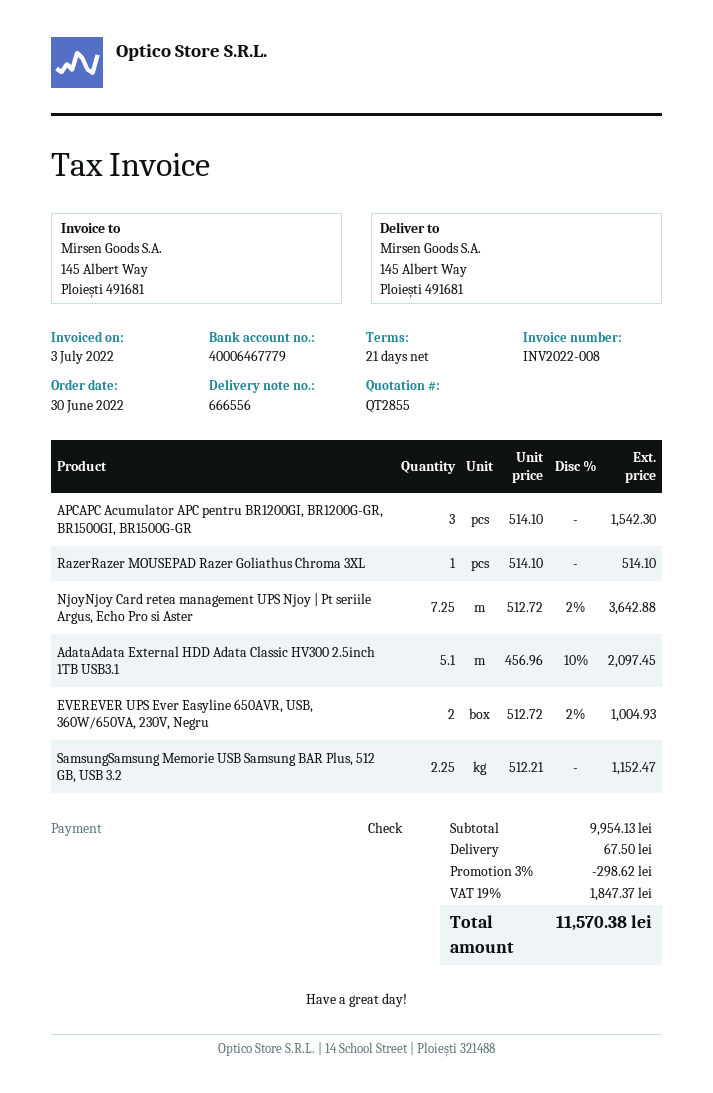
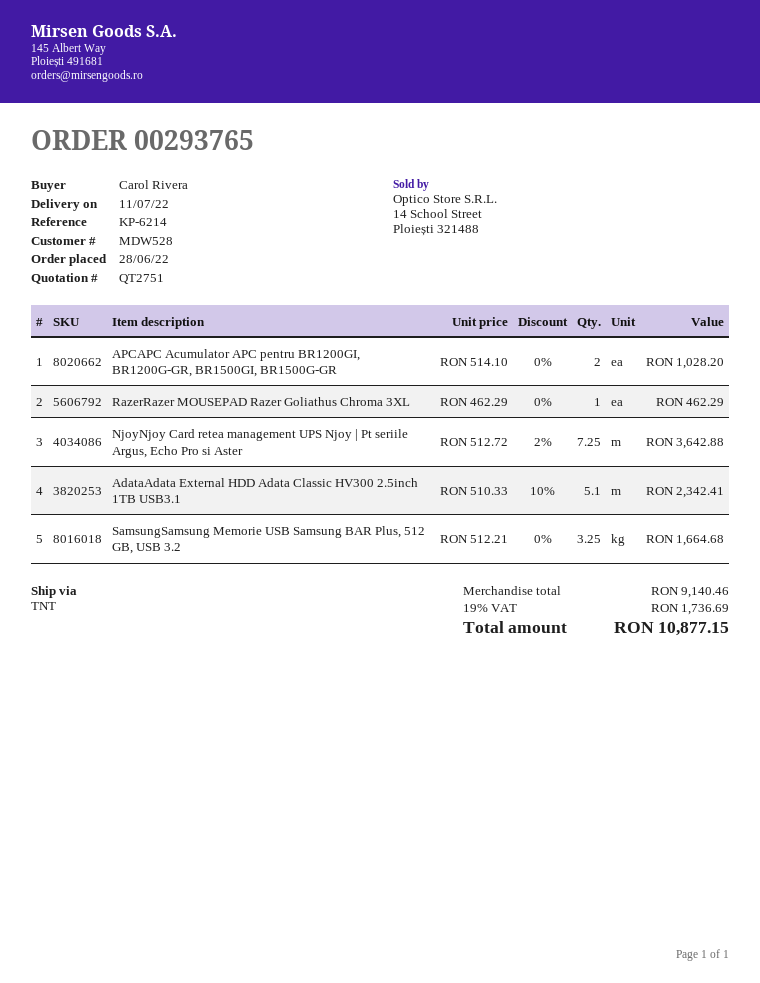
quote number: QT2855 -> QT2751
order date: 2022-06-30 -> 2022-06-28
APCAPC Acumulator APC pentru BR1200GI, BR1200G-GR, BR1500GI, BR1500G-GR: 3 x 514.10 = 1542.30 -> 2 x 514.10 = 1028.20
RazerRazer MOUSEPAD Razer Goliathus Chroma 3XL: 1 x 514.10 = 514.10 -> 1 x 462.29 = 462.29
AdataAdata External HDD Adata Classic HV300 2.5inch 1TB USB3.1: 5.1 x 456.96 - 10% = 2097.45 -> 5.1 x 510.33 - 10% = 2342.41
EVEREVER UPS Ever Easyline 650AVR, USB, 360W/650VA, 230V, Negru: 2 x 512.72 - 2% = 1004.93 -> none
SamsungSamsung Memorie USB Samsung BAR Plus, 512 GB, USB 3.2: 2.25 x 512.21 = 1152.47 -> 3.25 x 512.21 = 1664.68
subtotal: 9954.13 -> 9140.46
discount: 3% = 298.62 -> none
shipping: 67.50 -> none
tax: 19% = 1847.37 -> 19% = 1736.69
total: 11570.38 -> 10877.15

